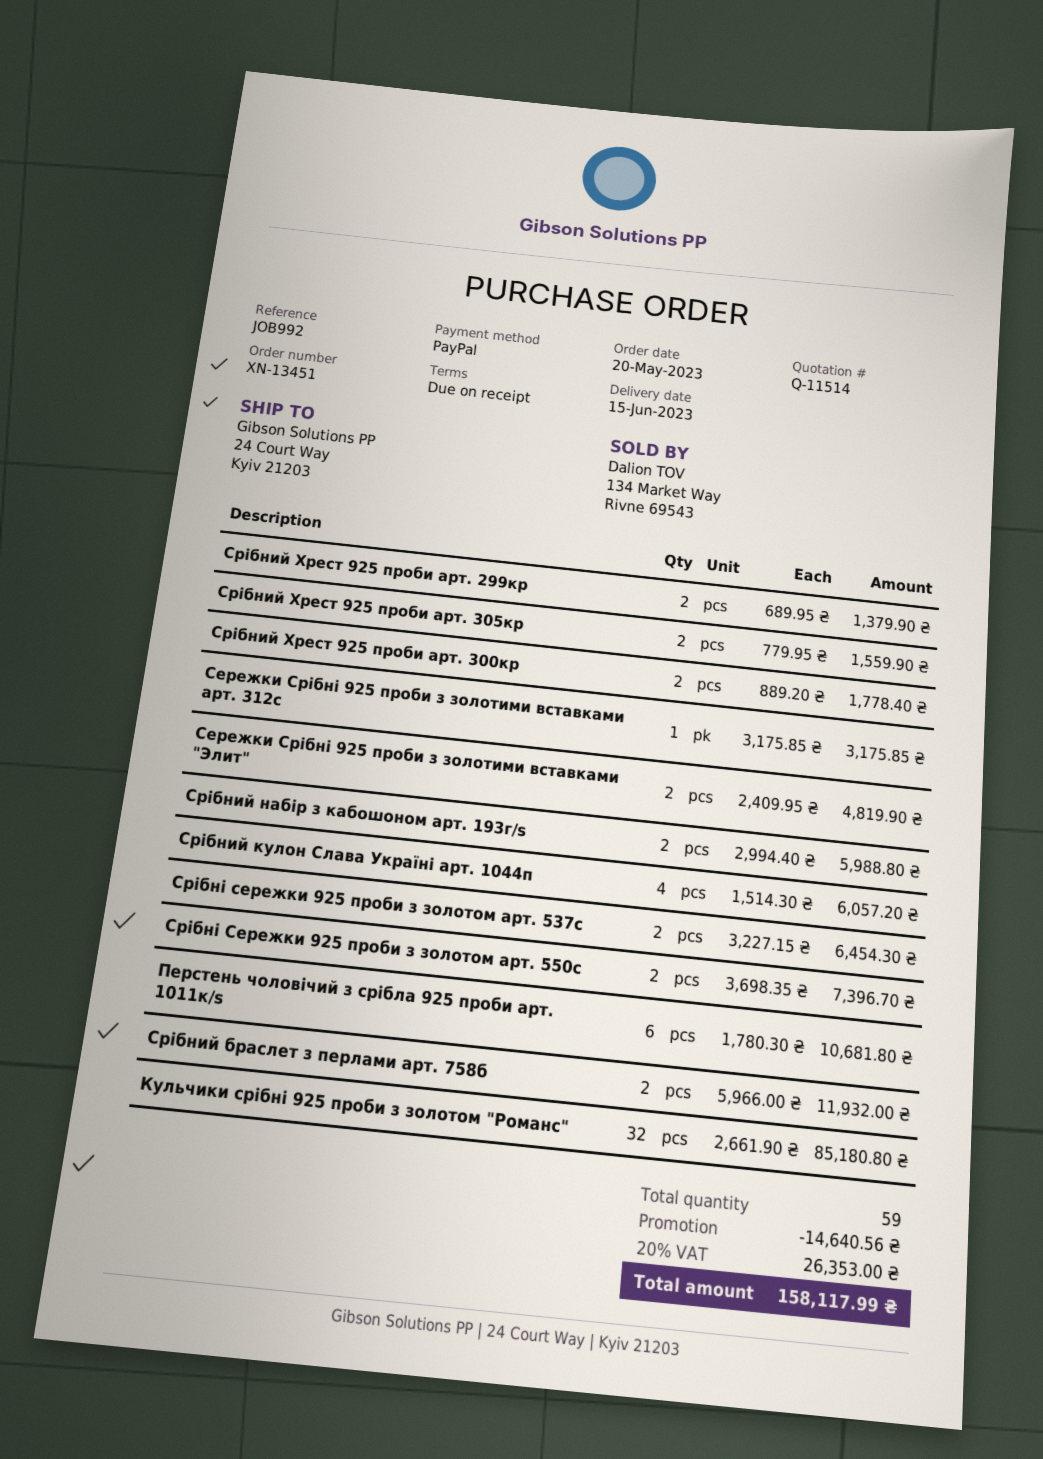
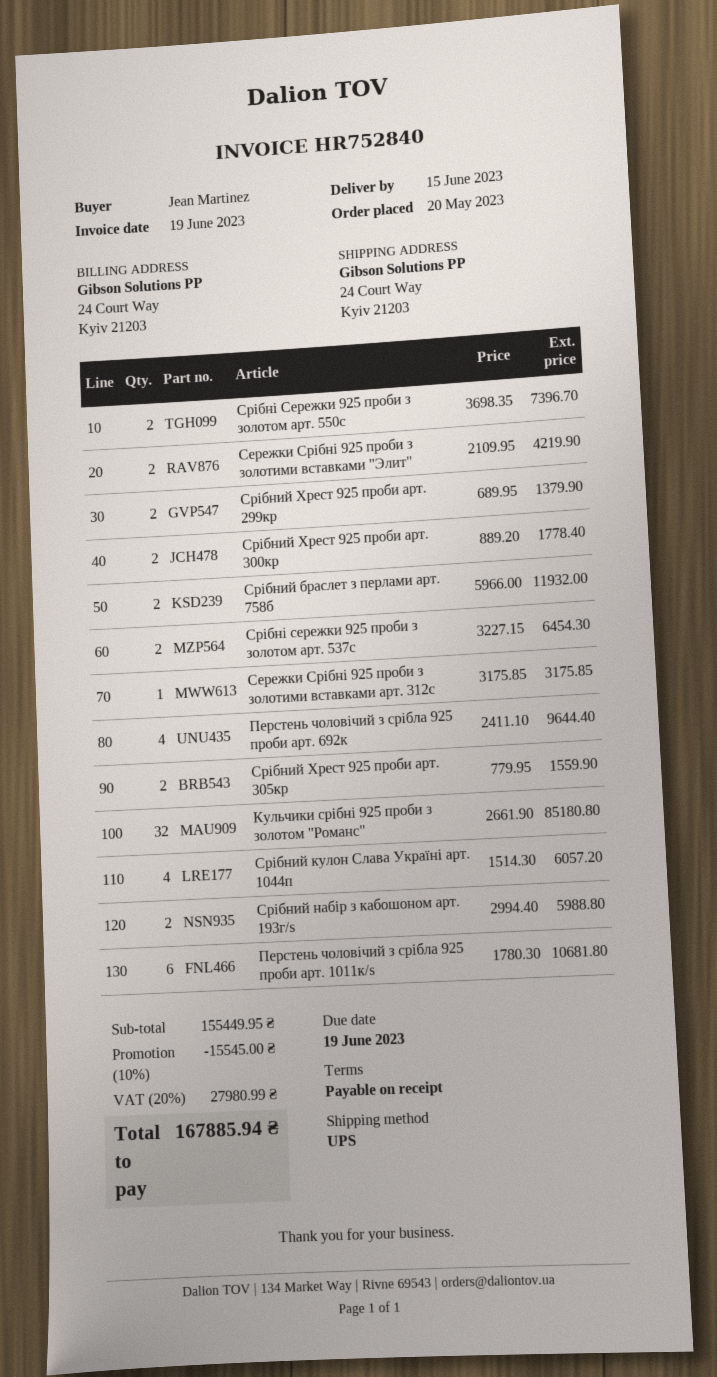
Сережки Срібні 925 проби з золотими вставками "Элит": 2 x 2409.95 = 4819.90 -> 2 x 2109.95 = 4219.90
Перстень чоловічий з срібла 925 проби арт. 692к: none -> 4 x 2411.10 = 9644.40
discount: 14640.56 -> 15545.00
tax: 20% = 26353.00 -> 20% = 27980.99
total: 158117.99 -> 167885.94

